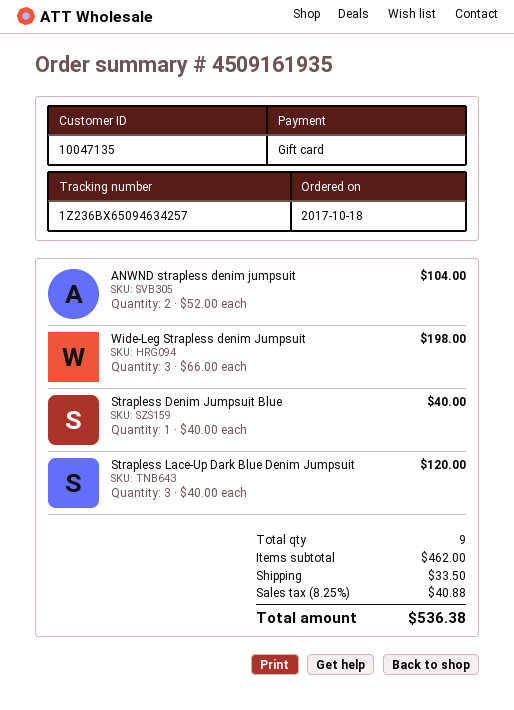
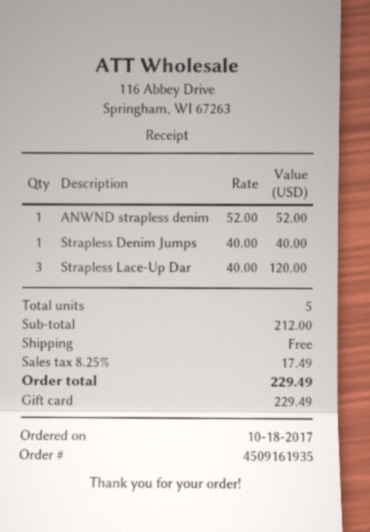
ANWND strapless denim jumpsuit: 2 x 52.00 = 104.00 -> 1 x 52.00 = 52.00
Wide-Leg Strapless denim Jumpsuit: 3 x 66.00 = 198.00 -> none
total quantity: 9 -> 5
subtotal: 462.00 -> 212.00
shipping: 33.50 -> 0.00
tax: 8.25% = 40.88 -> 8.25% = 17.49
total: 536.38 -> 229.49

